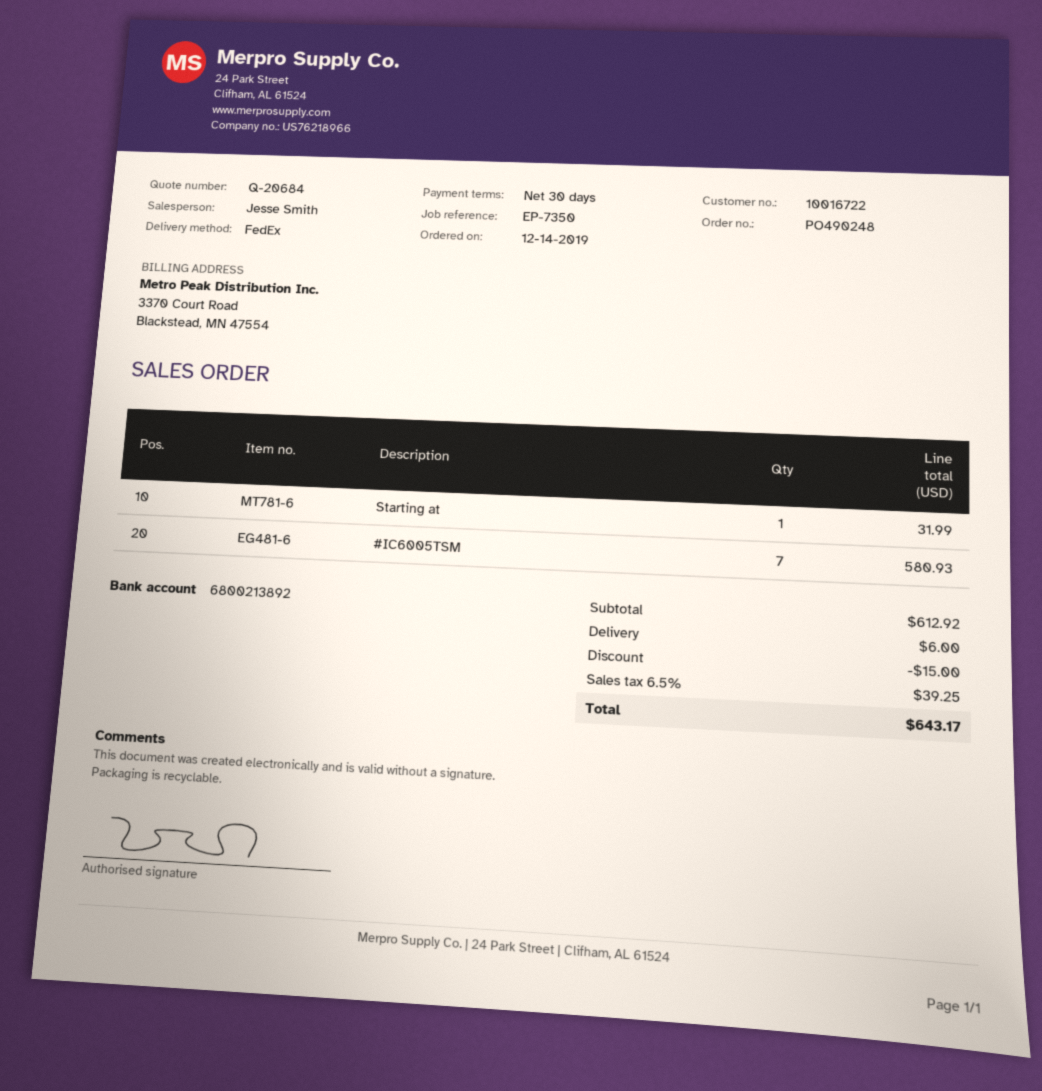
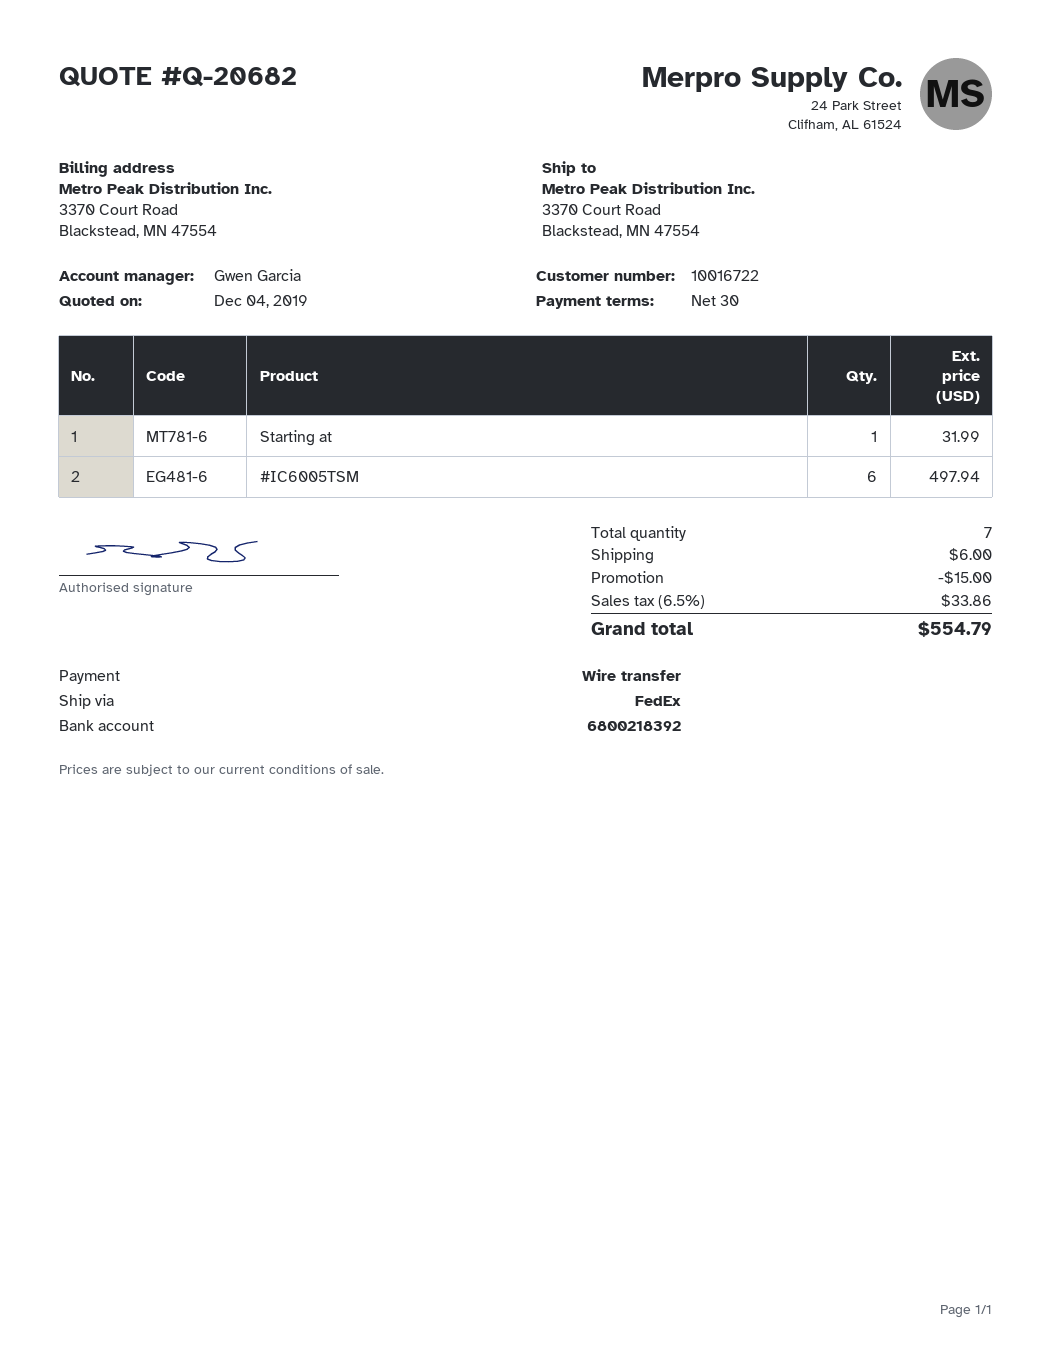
quote number: Q-20684 -> Q-20682
sales rep: Jesse Smith -> Gwen Garcia
bank account: 6800213892 -> 6800218392
#IC6005TSM: 7 for 580.93 -> 6 for 497.94
tax: 6.5% = 39.25 -> 6.5% = 33.86
total: 643.17 -> 554.79

